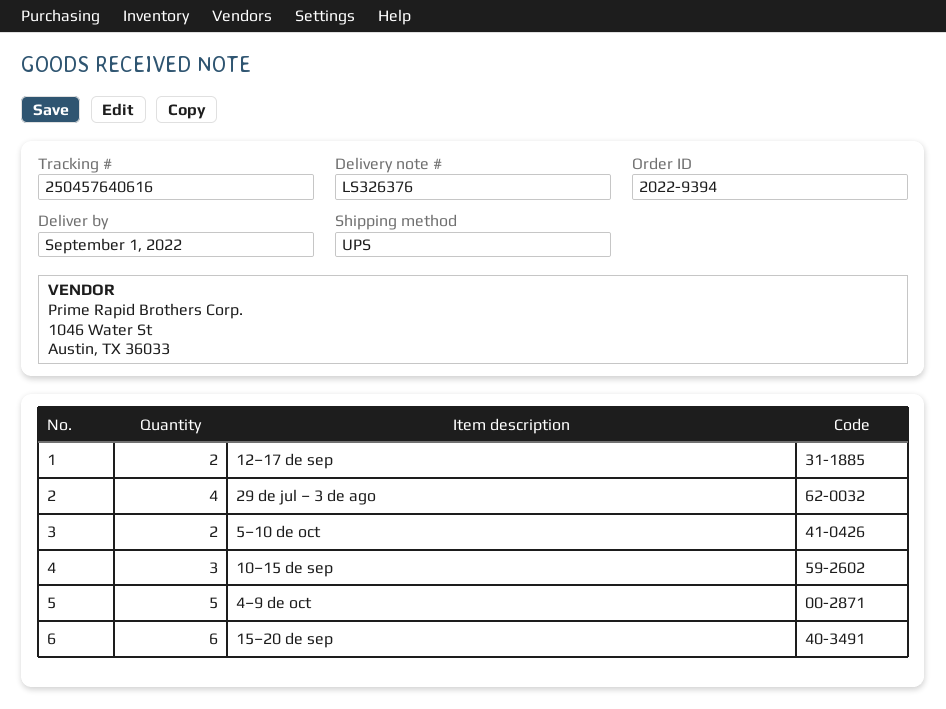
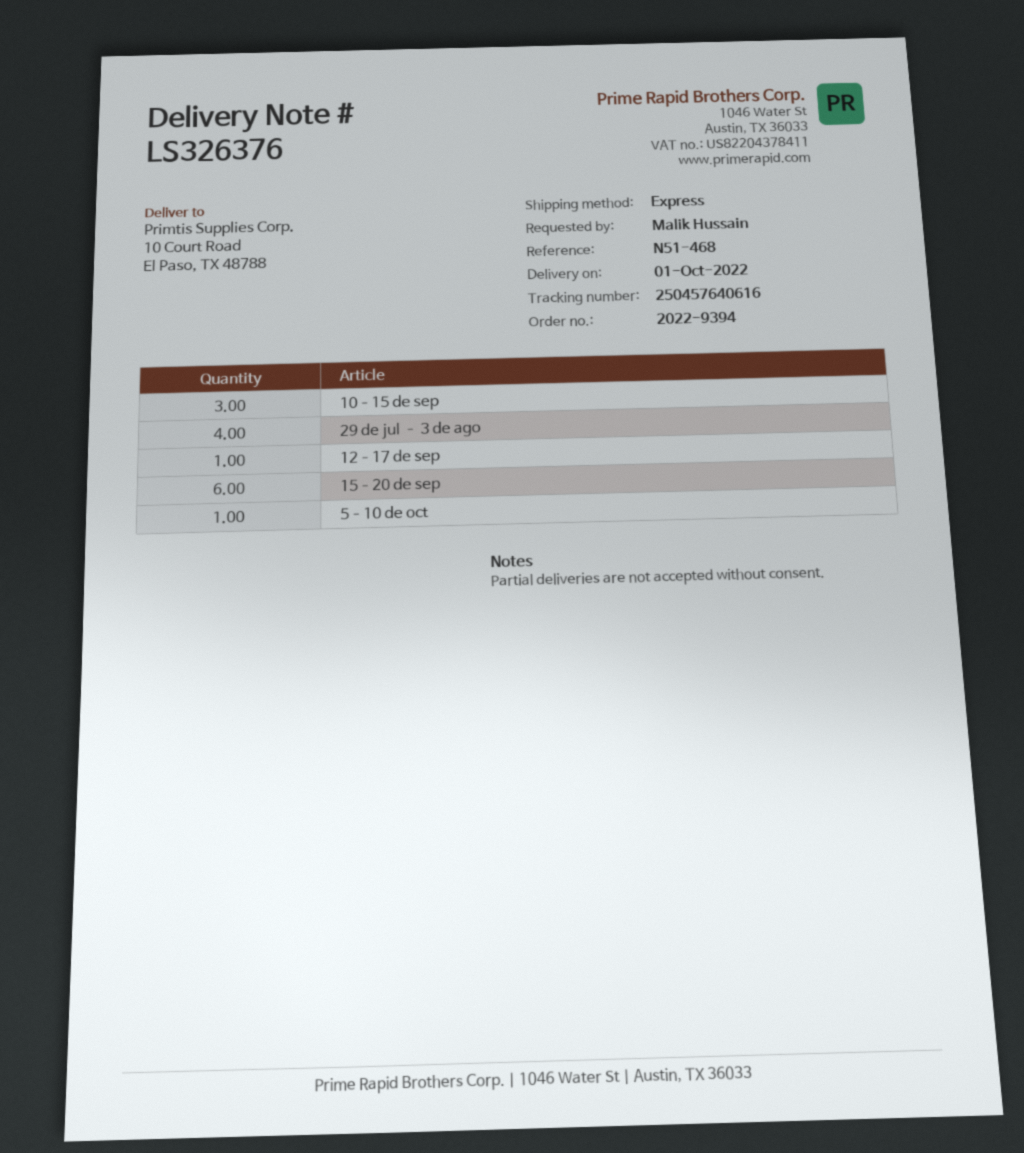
delivery date: 2022-09-01 -> 2022-10-01
shipping method: UPS -> express
12–17 de sep: 2 -> 1
5–10 de oct: 2 -> 1
4–9 de oct: 5 -> none

